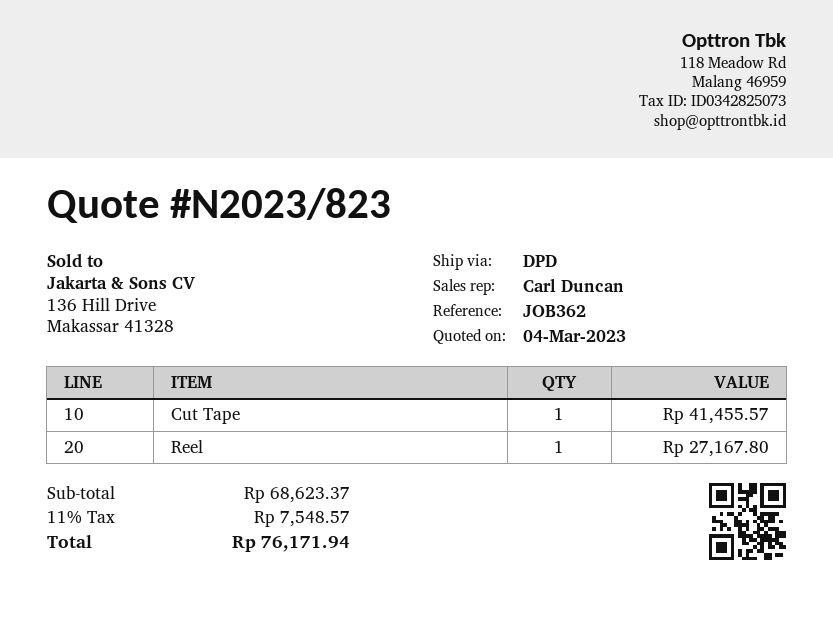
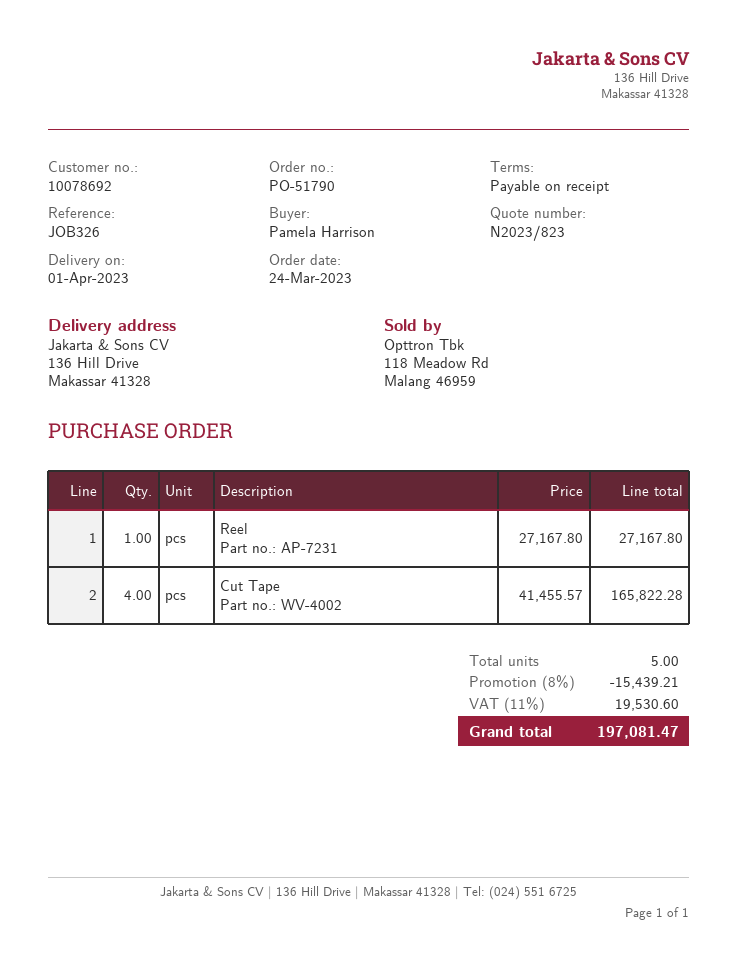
reference: JOB362 -> JOB326
Cut Tape: 1 for 41455.57 -> 4 for 165822.28
discount: none -> 8% = 15439.21
tax: 11% = 7548.57 -> 11% = 19530.60
total: 76171.94 -> 197081.47

